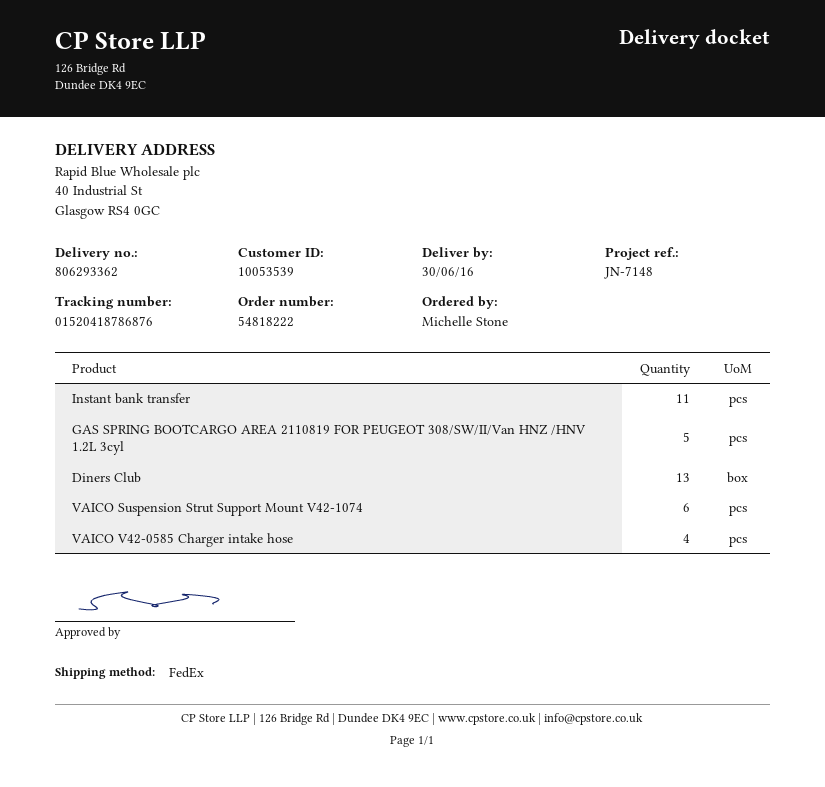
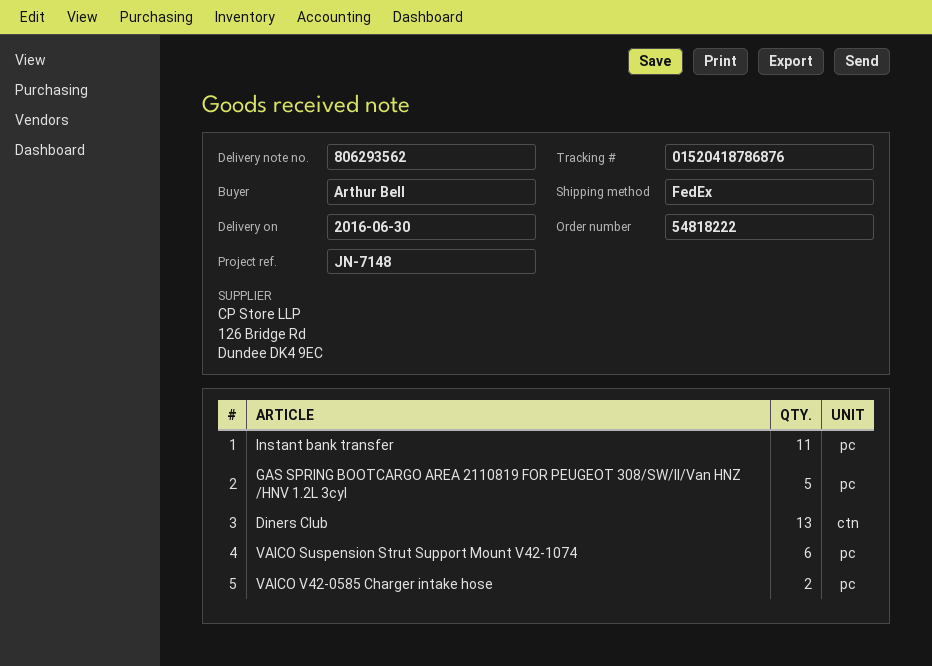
delivery note number: 806293362 -> 806293562
ordered by: Michelle Stone -> Arthur Bell
VAICO V42-0585 Charger intake hose: 4 -> 2

